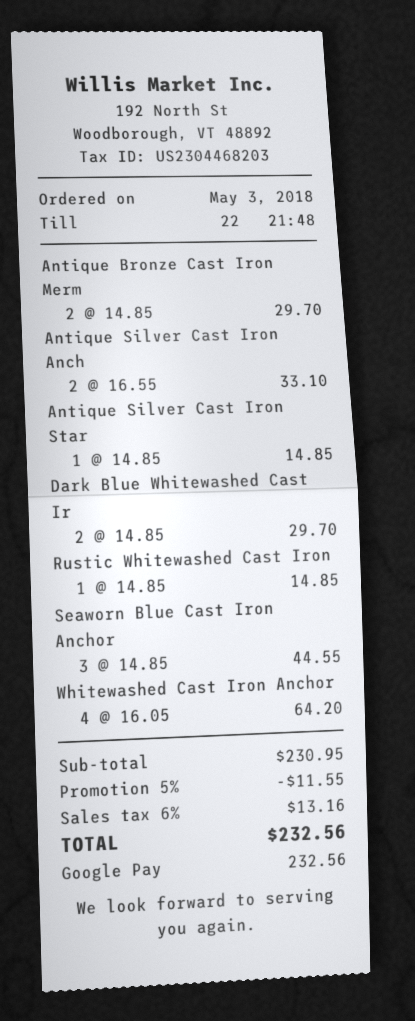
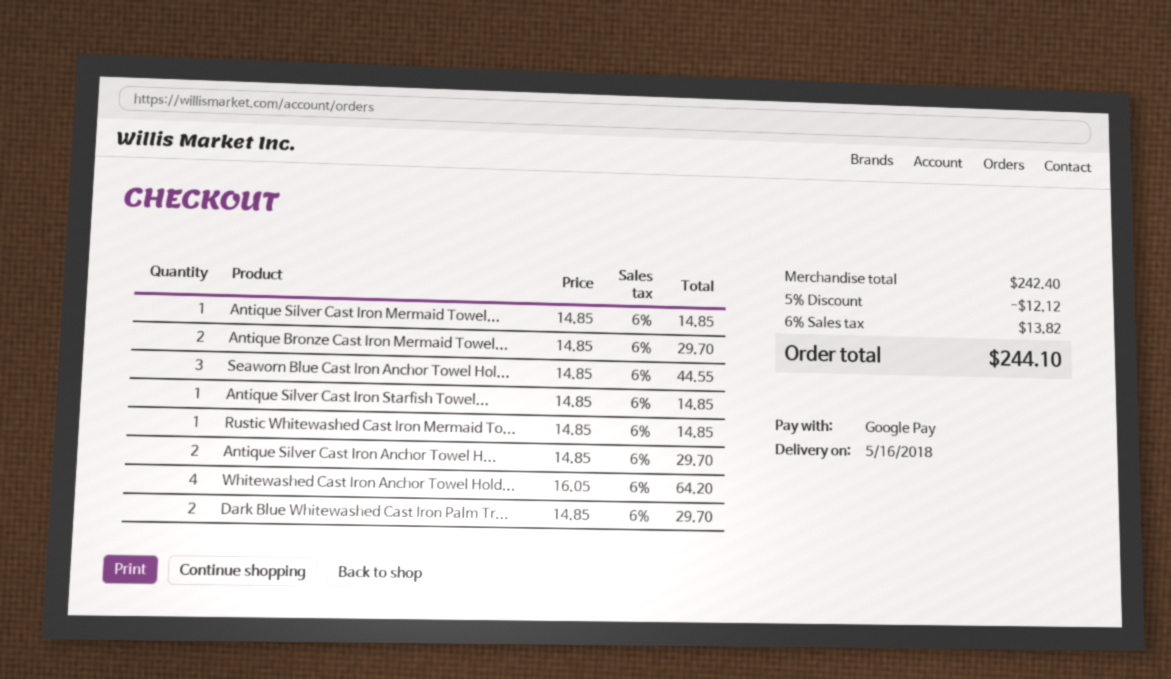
Antique Silver Cast Iron Anch: 2 x 16.55 = 33.10 -> 2 x 14.85 = 29.70
Antique Silver Cast Iron Mermaid Towel...: none -> 1 x 14.85 = 14.85
subtotal: 230.95 -> 242.40
discount: 5% = 11.55 -> 5% = 12.12
tax: 6% = 13.16 -> 6% = 13.82
total: 232.56 -> 244.10

